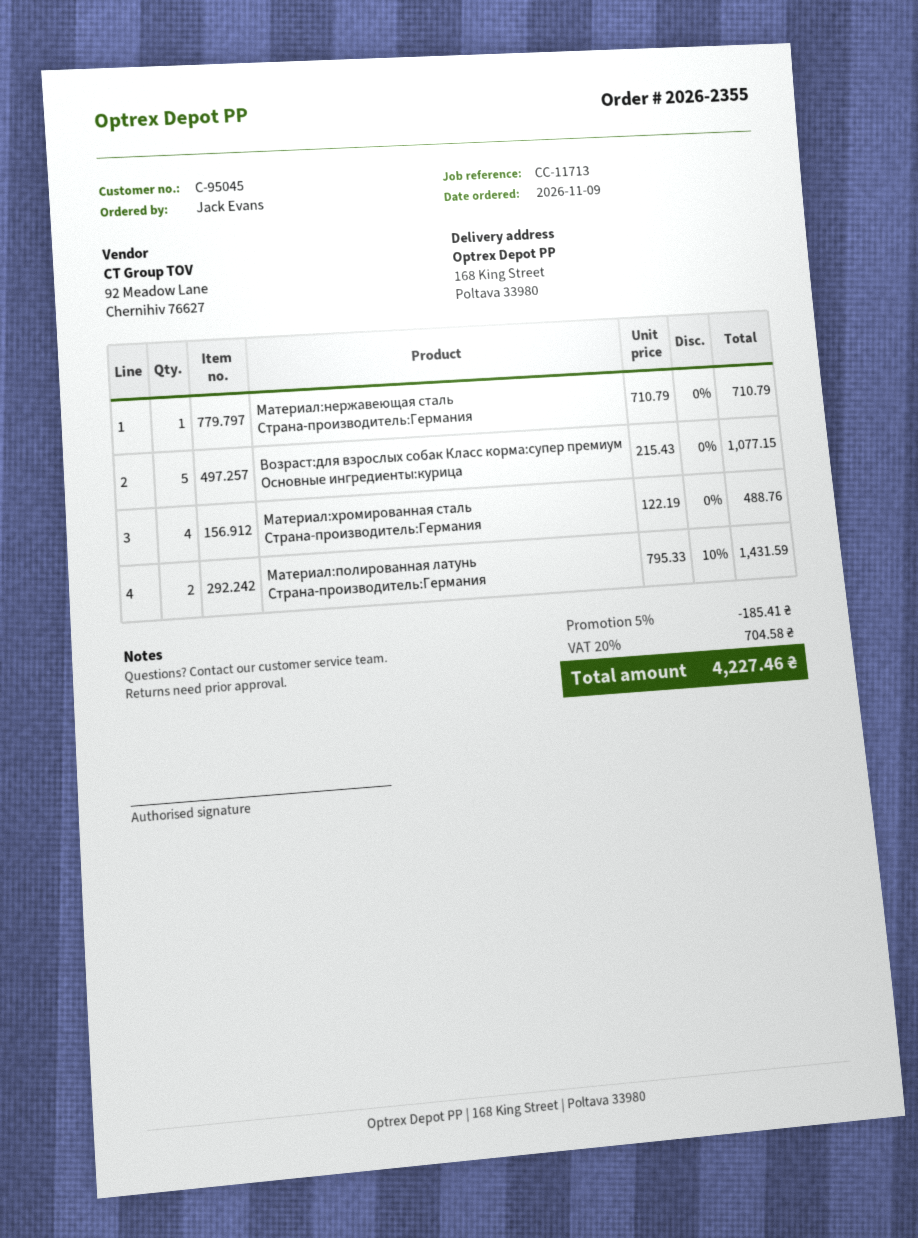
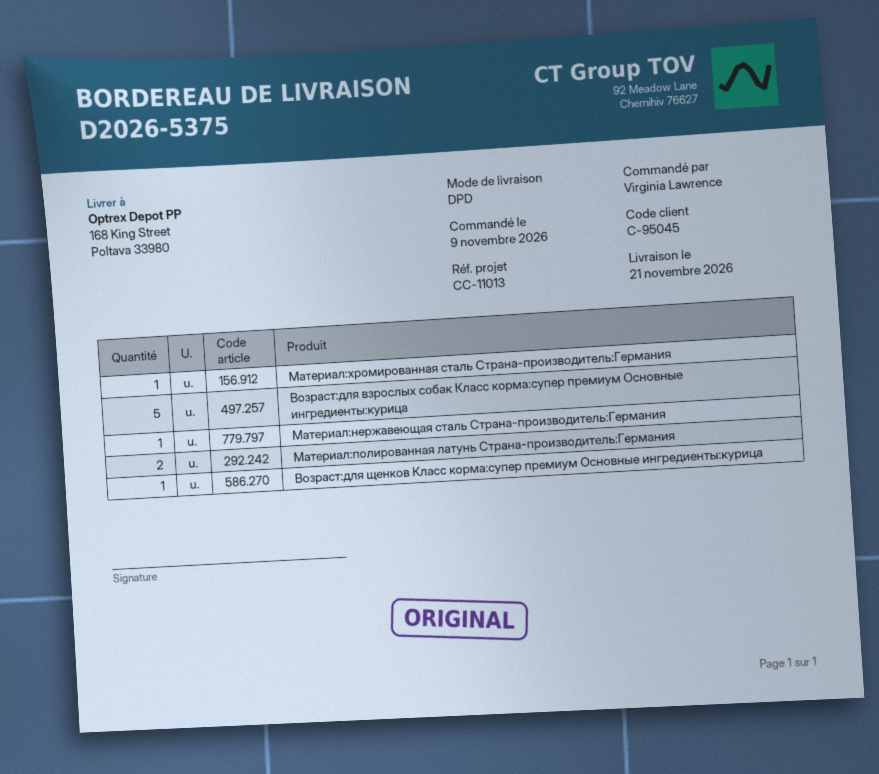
reference: CC-11713 -> CC-11013
ordered by: Jack Evans -> Virginia Lawrence
Материал:хромированная сталь Страна-производитель:Германия: 4 -> 1
Возраст:для щенков Класс корма:супер премиум Основные ингредиенты:курица: none -> 1

